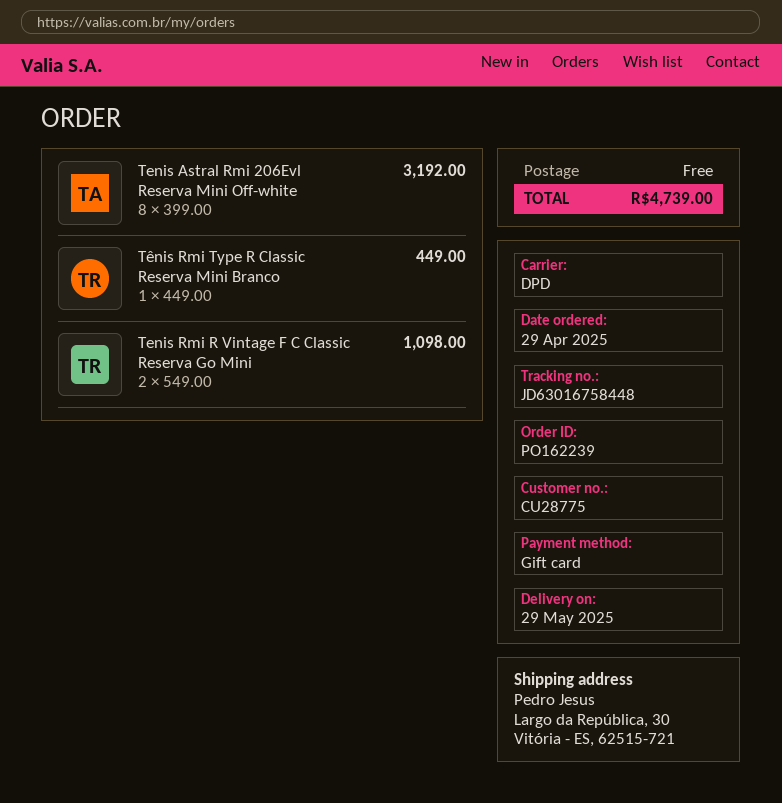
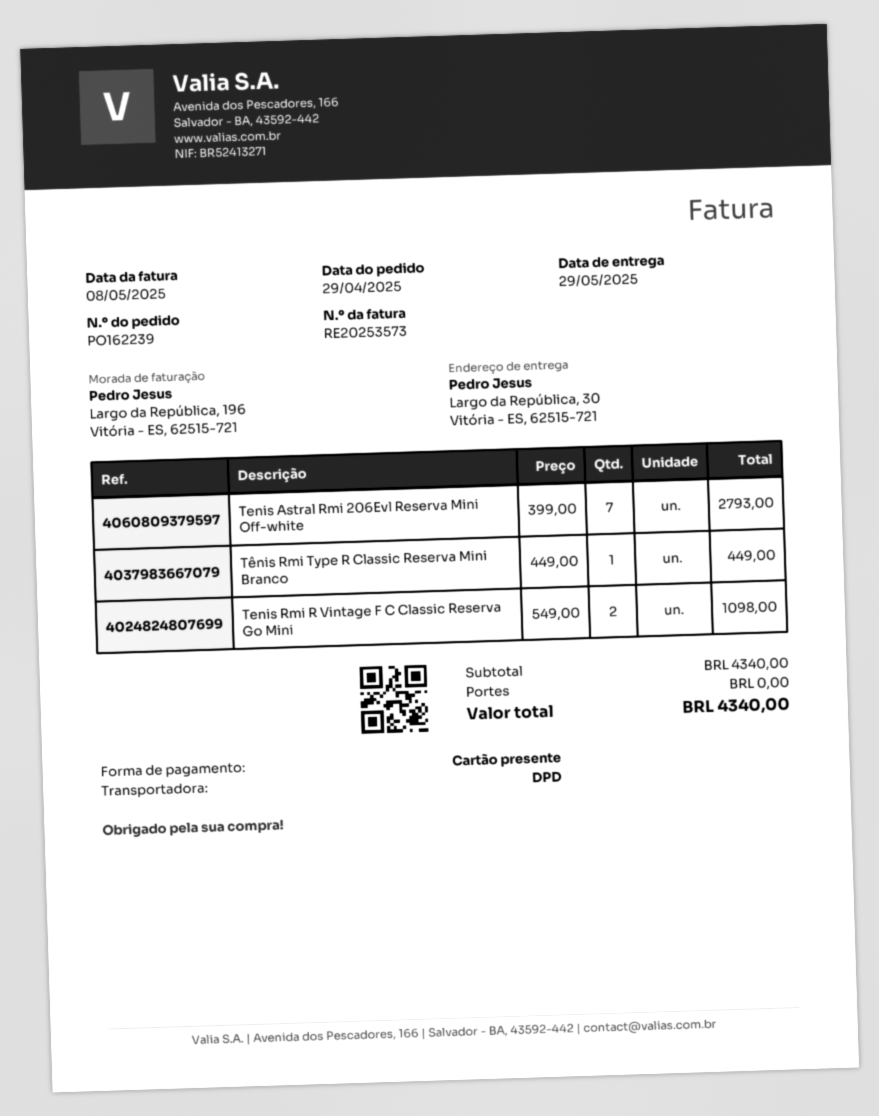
Tenis Astral Rmi 206Evl Reserva Mini Off-white: 8 x 399.00 = 3192.00 -> 7 x 399.00 = 2793.00
total: 4739.00 -> 4340.00

